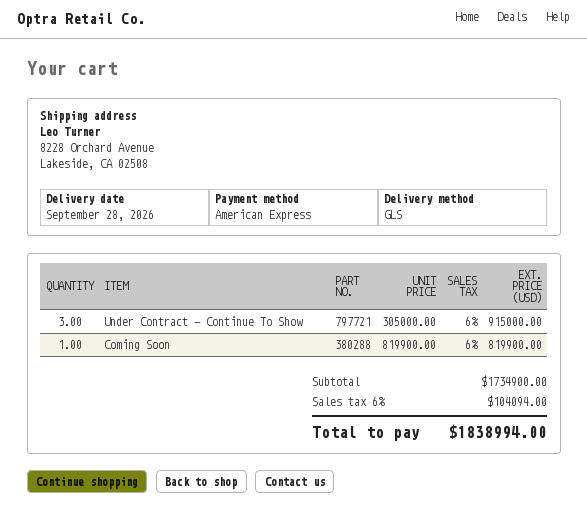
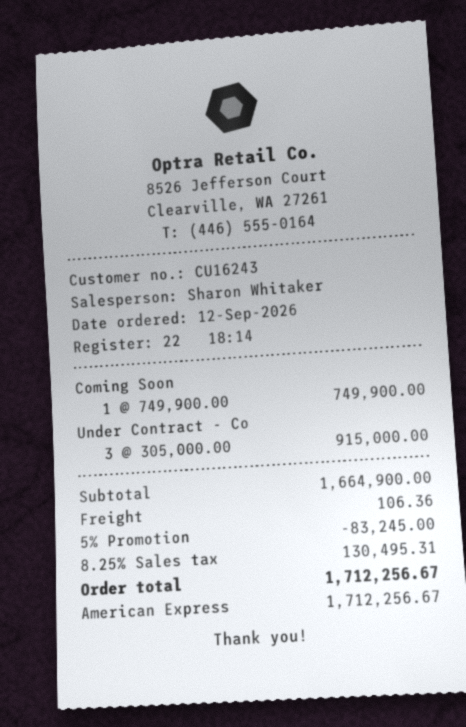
Coming Soon: 1 x 819900.00 = 819900.00 -> 1 x 749900.00 = 749900.00
subtotal: 1734900.00 -> 1664900.00
discount: none -> 5% = 83245.00
shipping: none -> 106.36
tax: 6% = 104094.00 -> 8.25% = 130495.31
total: 1838994.00 -> 1712256.67

